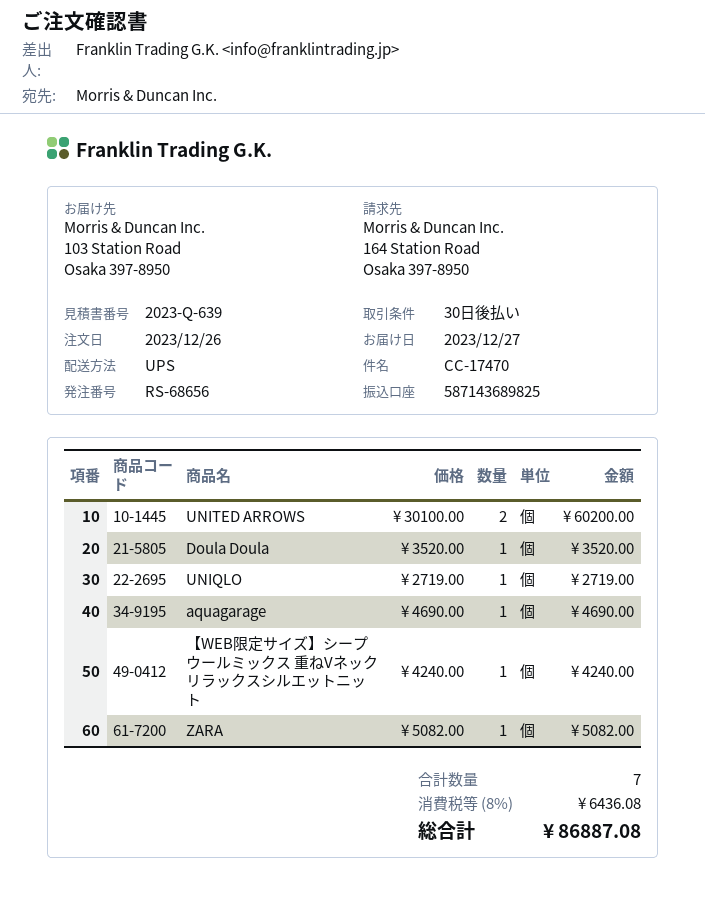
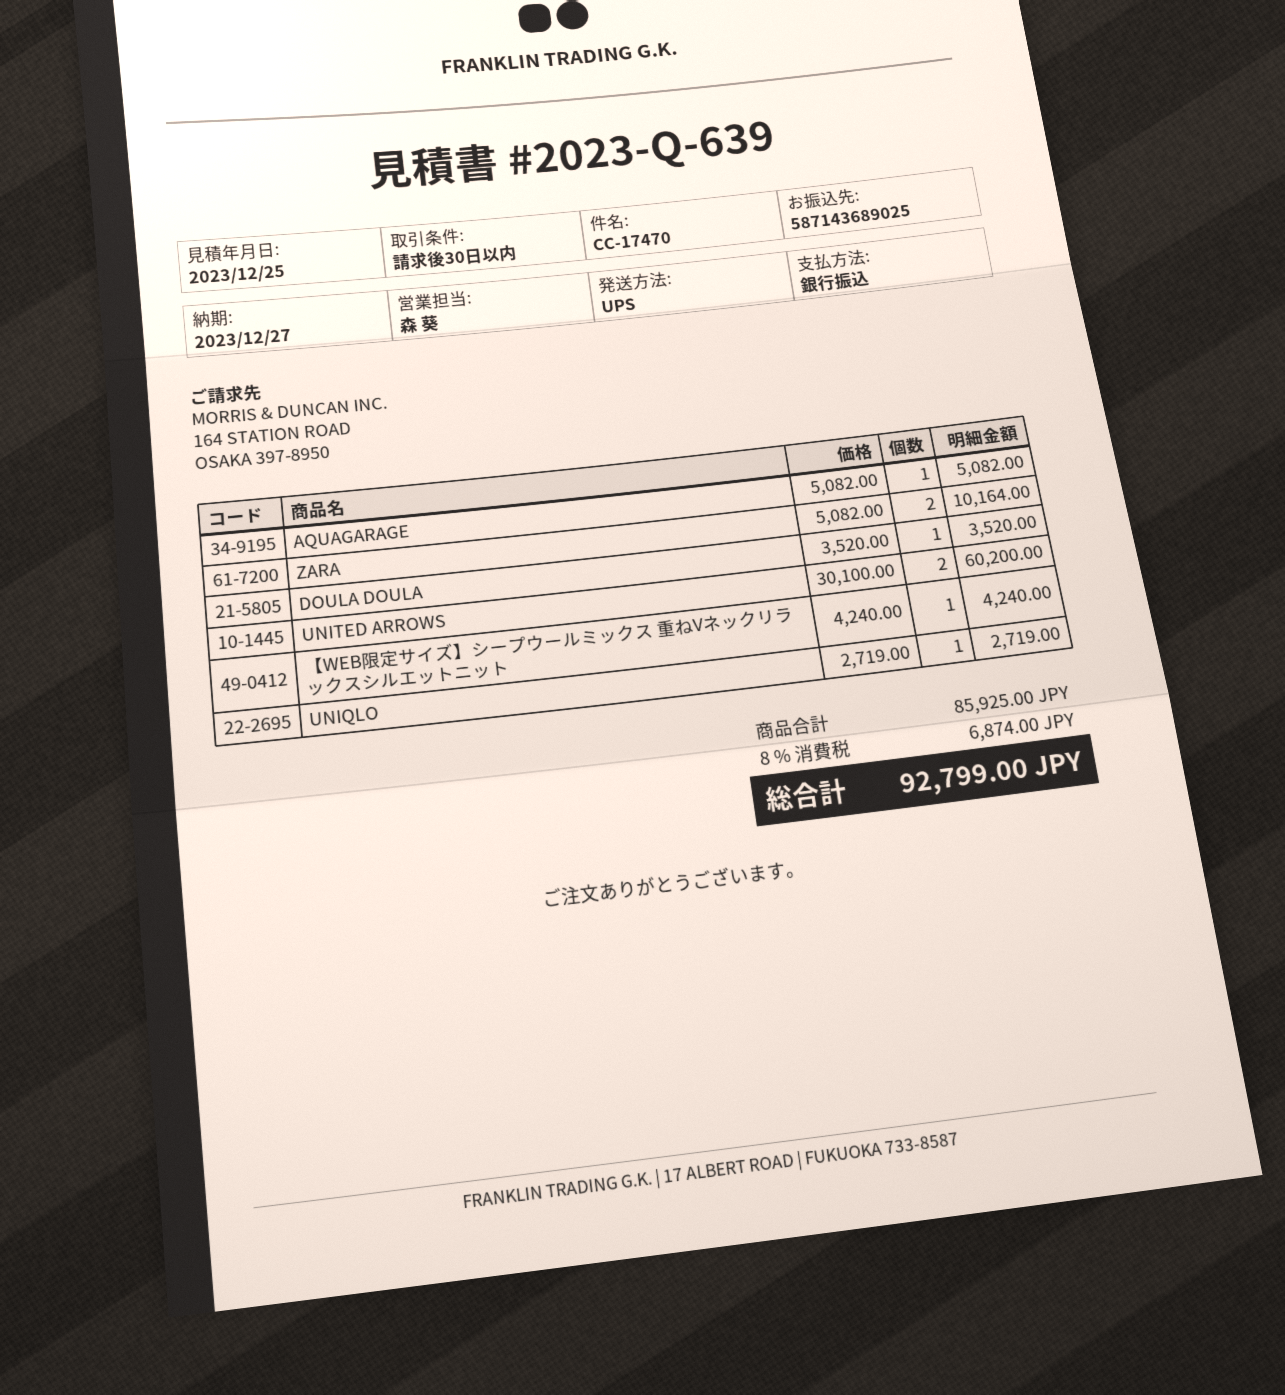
bank account: 587143689825 -> 587143689025
aquagarage: 1 x 4690.00 = 4690.00 -> 1 x 5082.00 = 5082.00
ZARA: 1 x 5082.00 = 5082.00 -> 2 x 5082.00 = 10164.00
tax: 8% = 6436.08 -> 8% = 6874.00
total: 86887.08 -> 92799.00

